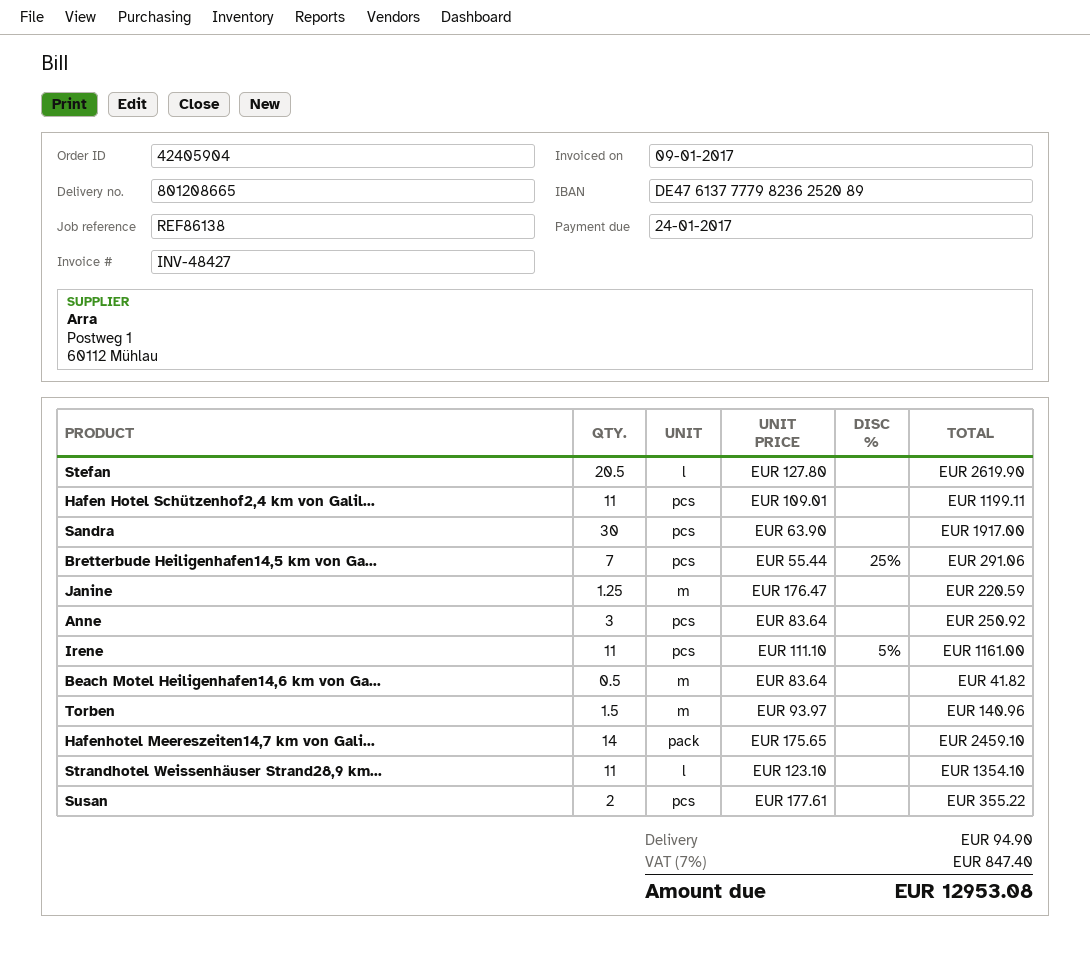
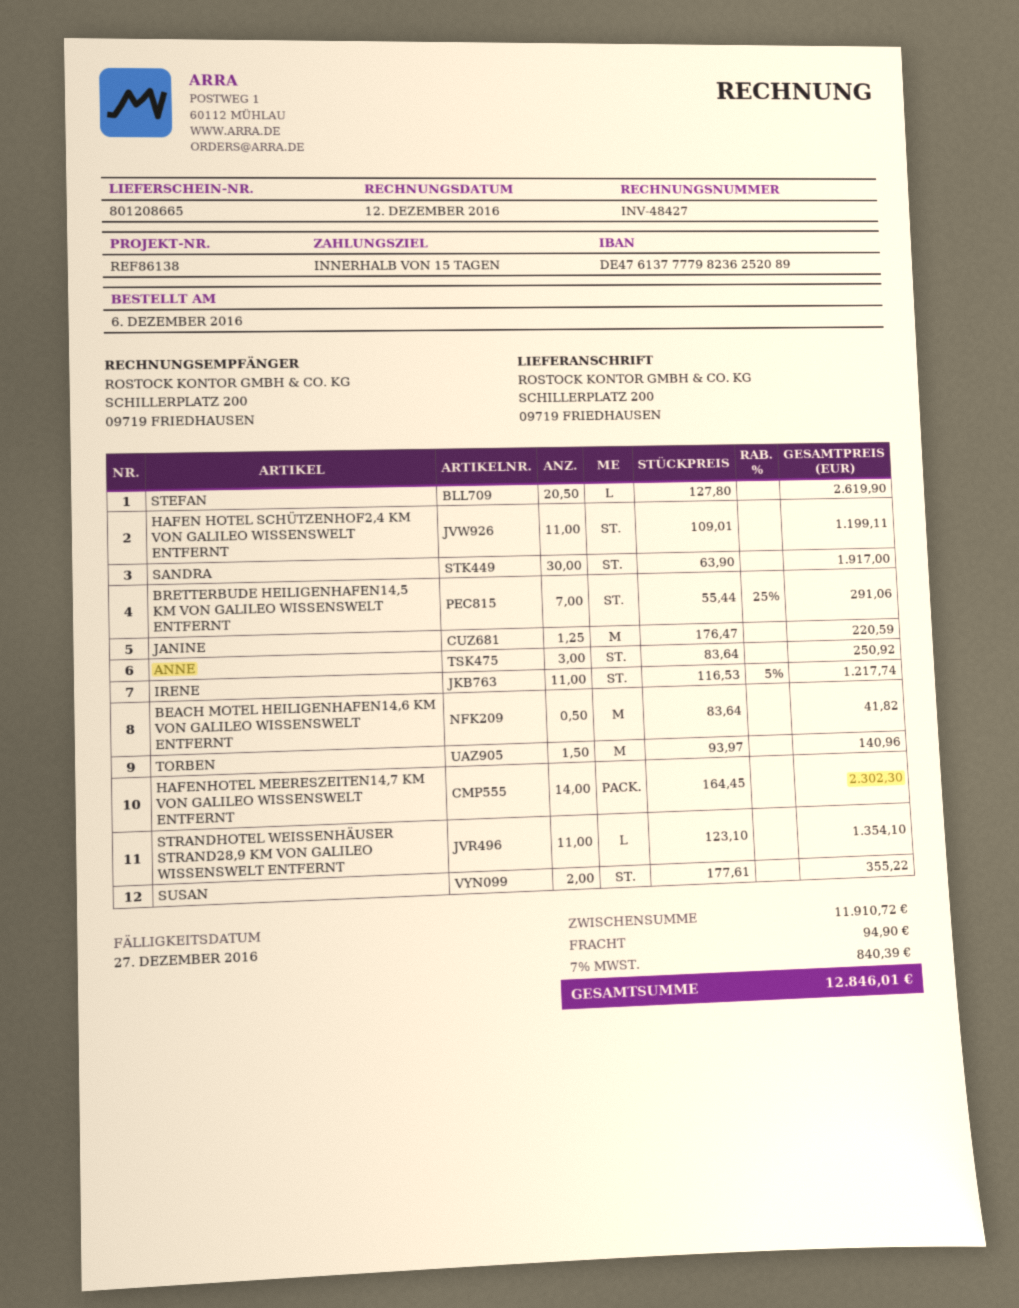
invoice date: 2017-01-09 -> 2016-12-12
due date: 2017-01-24 -> 2016-12-27
Irene: 11 x 111.10 - 5% = 1161.00 -> 11 x 116.53 - 5% = 1217.74
Hafenhotel Meereszeiten14,7 km von Gali...: 14 x 175.65 = 2459.10 -> 14 x 164.45 = 2302.30
tax: 7% = 847.40 -> 7% = 840.39
total: 12953.08 -> 12846.01

